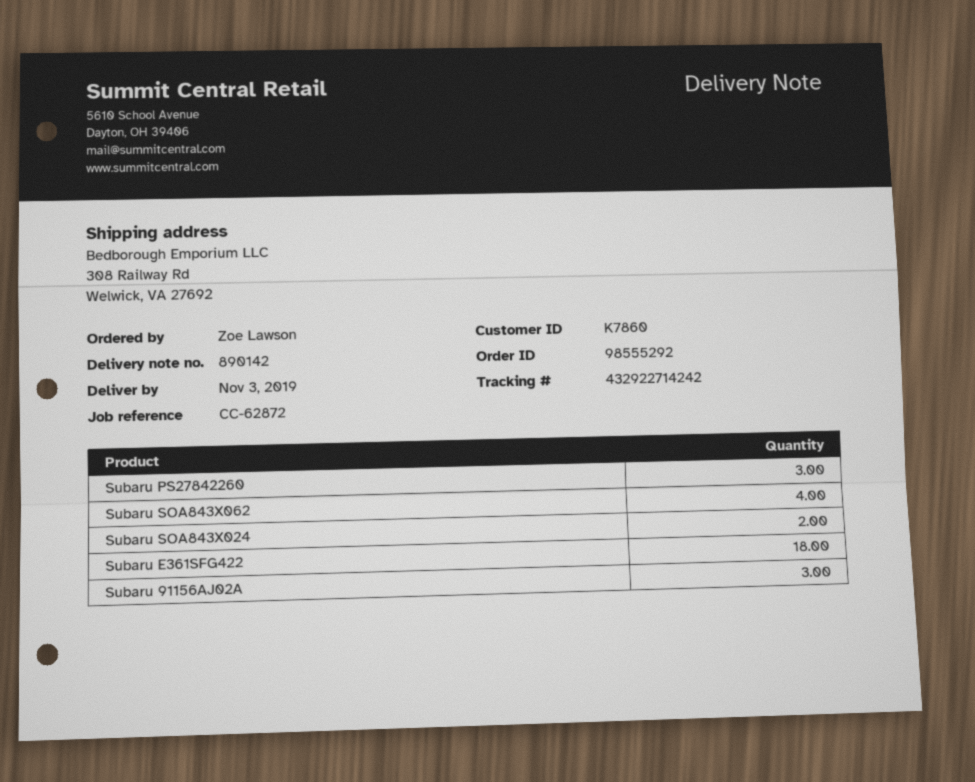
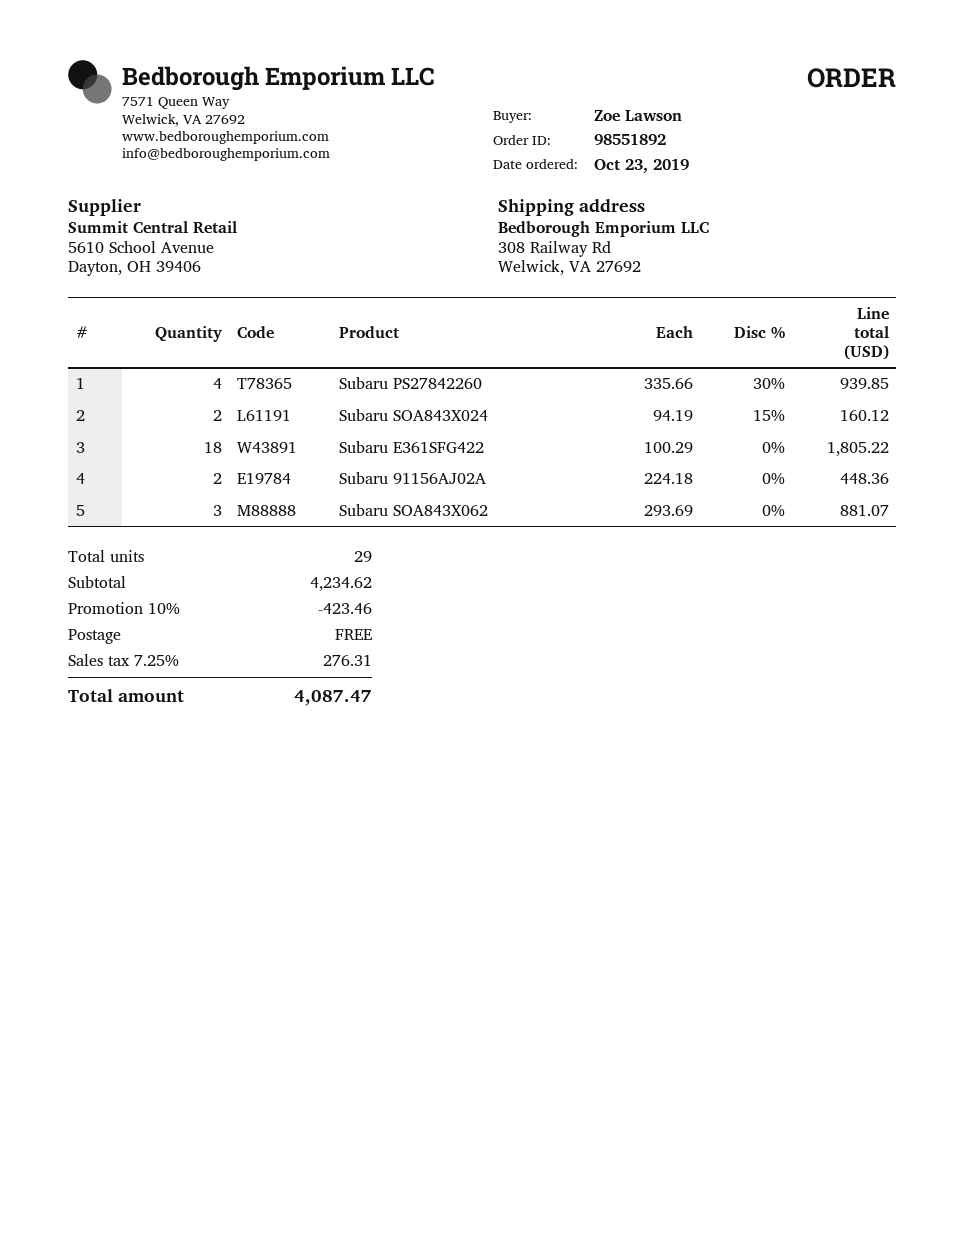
order number: 98555292 -> 98551892
Subaru PS27842260: 3 -> 4
Subaru SOA843X062: 4 -> 3
Subaru 91156AJ02A: 3 -> 2

